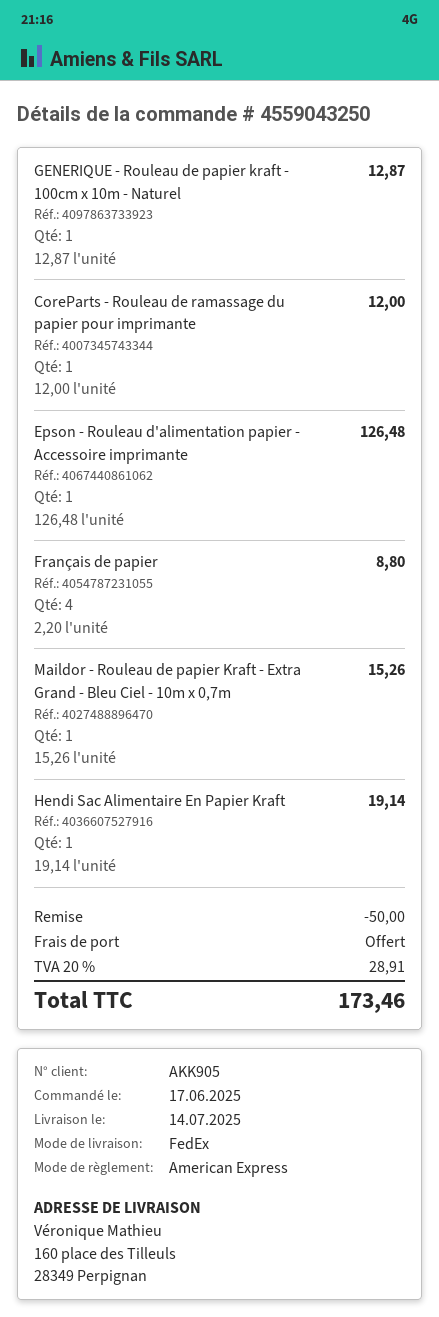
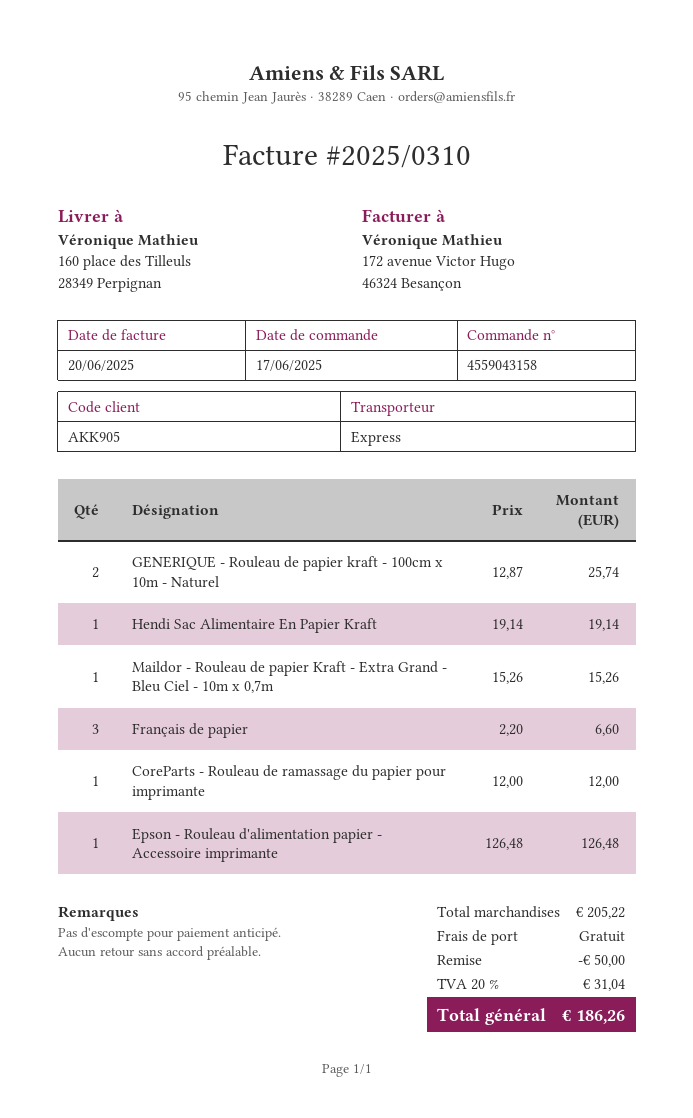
order number: 4559043250 -> 4559043158
shipping method: FedEx -> express
GENERIQUE - Rouleau de papier kraft - 100cm x 10m - Naturel: 1 x 12.87 = 12.87 -> 2 x 12.87 = 25.74
Français de papier: 4 x 2.20 = 8.80 -> 3 x 2.20 = 6.60
tax: 20% = 28.91 -> 20% = 31.04
total: 173.46 -> 186.26

